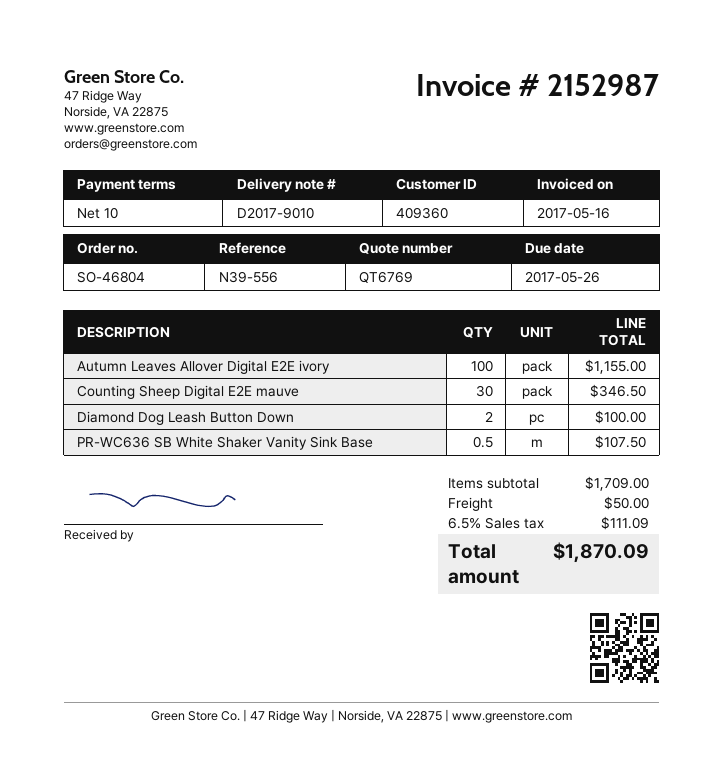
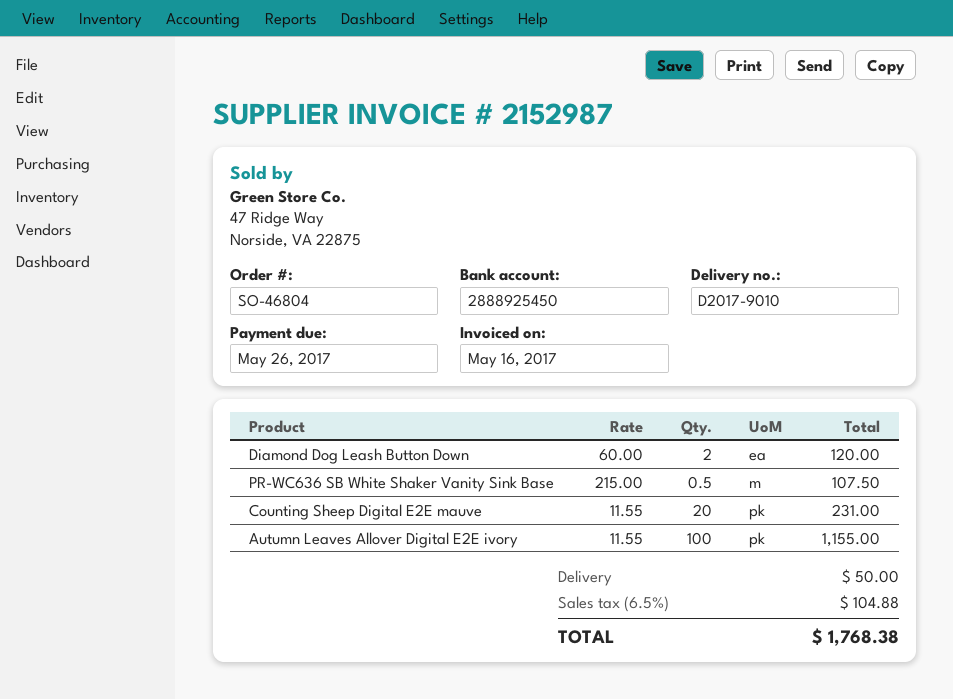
Counting Sheep Digital E2E mauve: 30 for 346.50 -> 20 for 231.00
Diamond Dog Leash Button Down: 2 for 100.00 -> 2 for 120.00
tax: 6.5% = 111.09 -> 6.5% = 104.88
total: 1870.09 -> 1768.38

